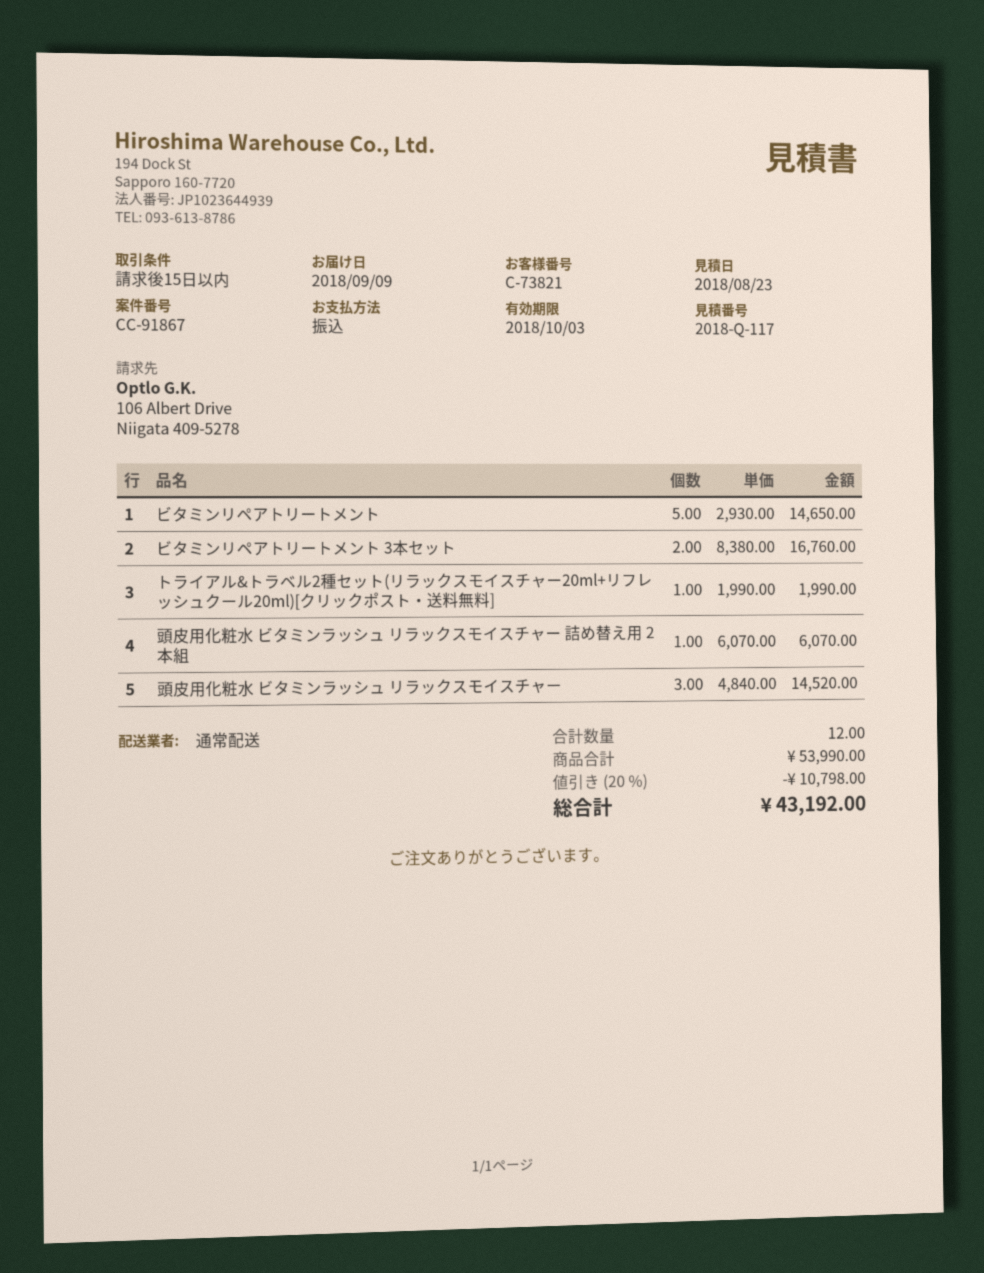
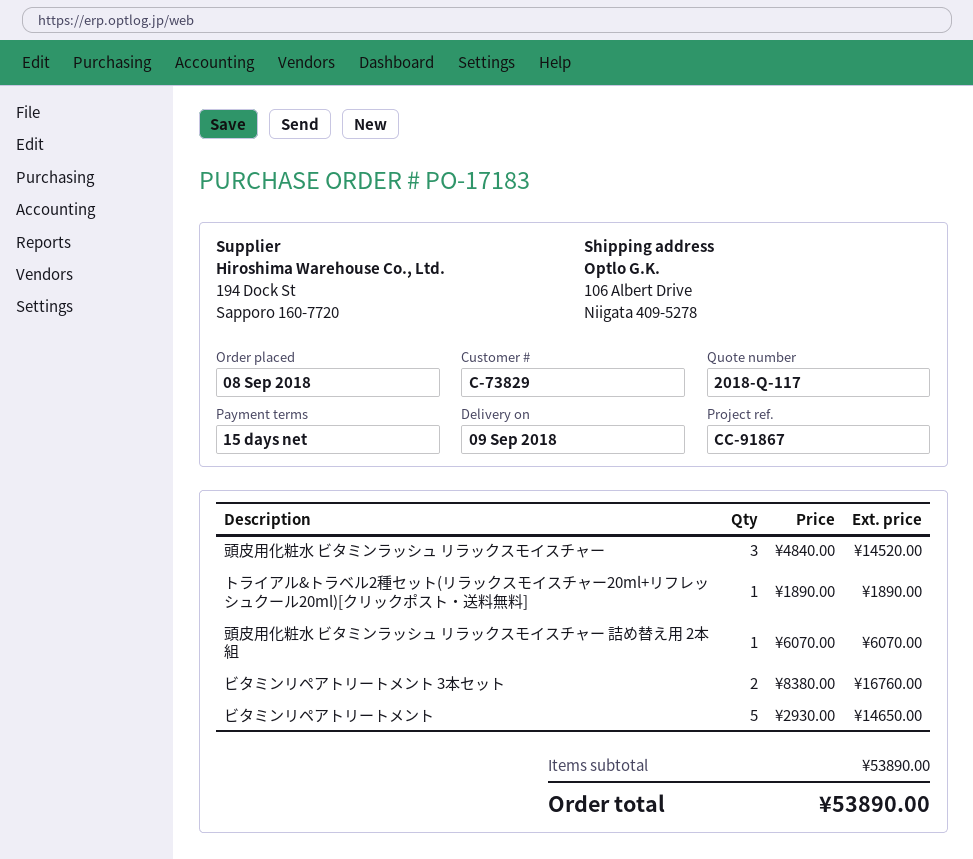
customer number: C-73821 -> C-73829
トライアル&トラベル2種セット(リラックスモイスチャー20ml+リフレッシュクール20ml)[クリックポスト・送料無料]: 1 x 1990.00 = 1990.00 -> 1 x 1890.00 = 1890.00
subtotal: 53990.00 -> 53890.00
discount: 20% = 10798.00 -> none
total: 43192.00 -> 53890.00

